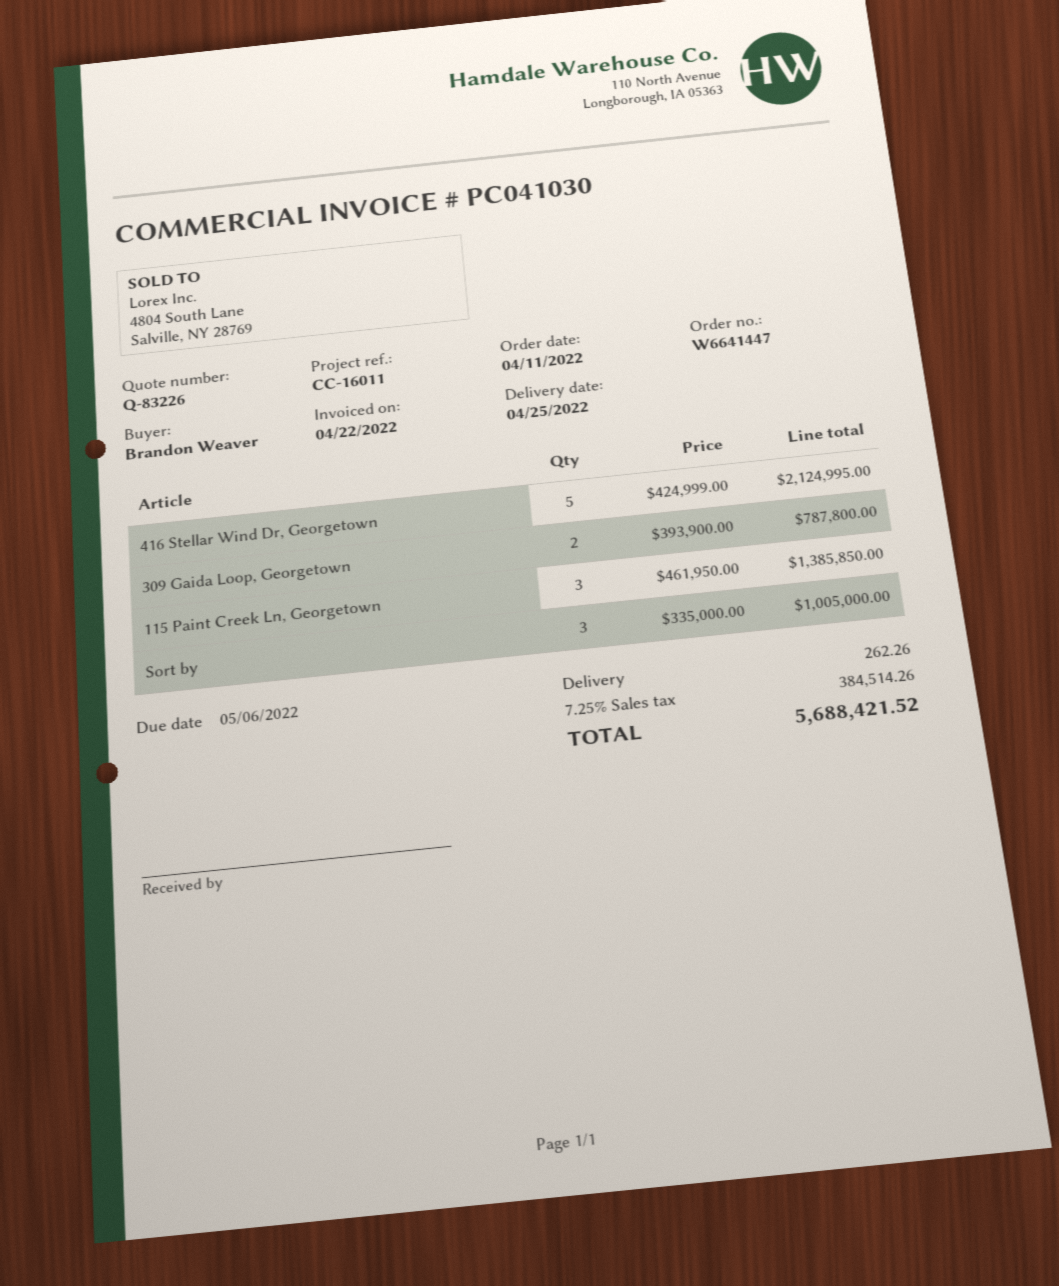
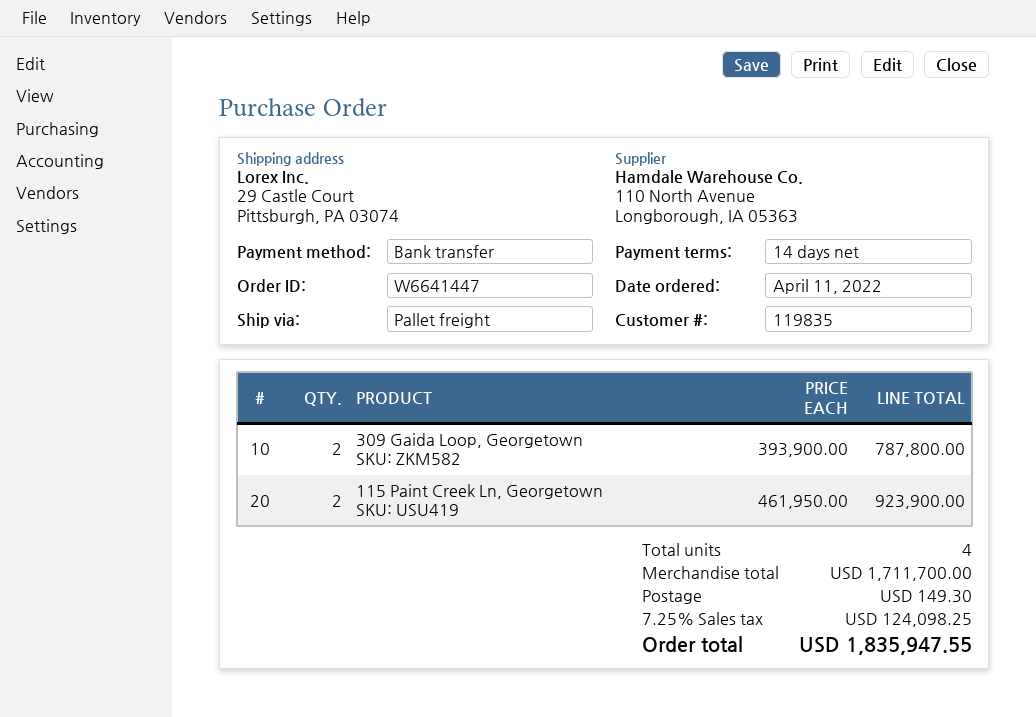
416 Stellar Wind Dr, Georgetown: 5 x 424999.00 = 2124995.00 -> none
115 Paint Creek Ln, Georgetown: 3 x 461950.00 = 1385850.00 -> 2 x 461950.00 = 923900.00
Sort by: 3 x 335000.00 = 1005000.00 -> none
shipping: 262.26 -> 149.30
tax: 7.25% = 384514.26 -> 7.25% = 124098.25
total: 5688421.52 -> 1835947.55

